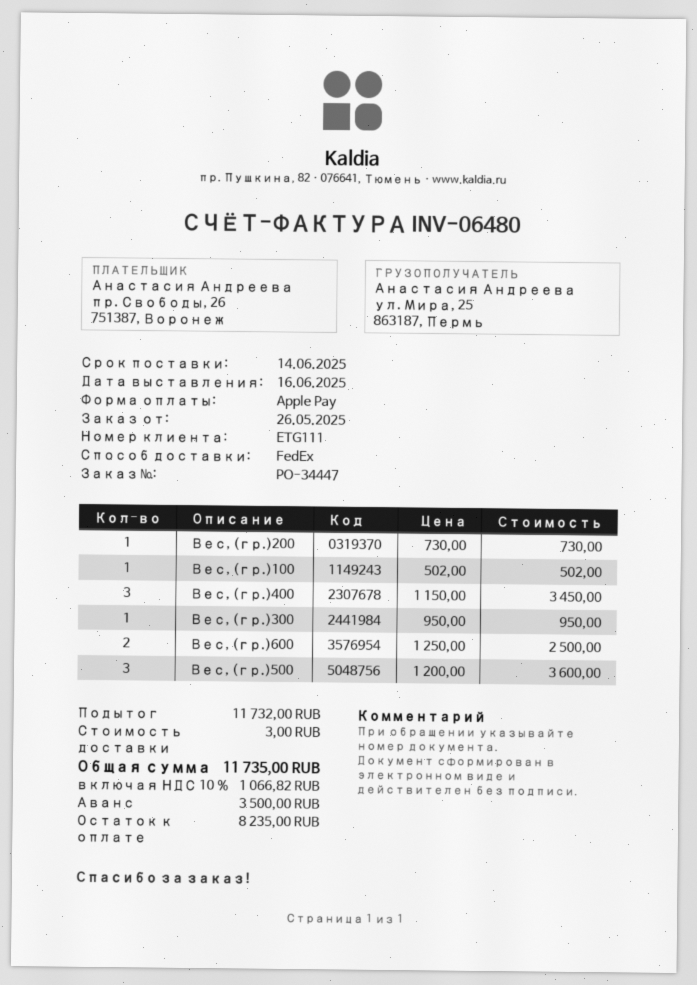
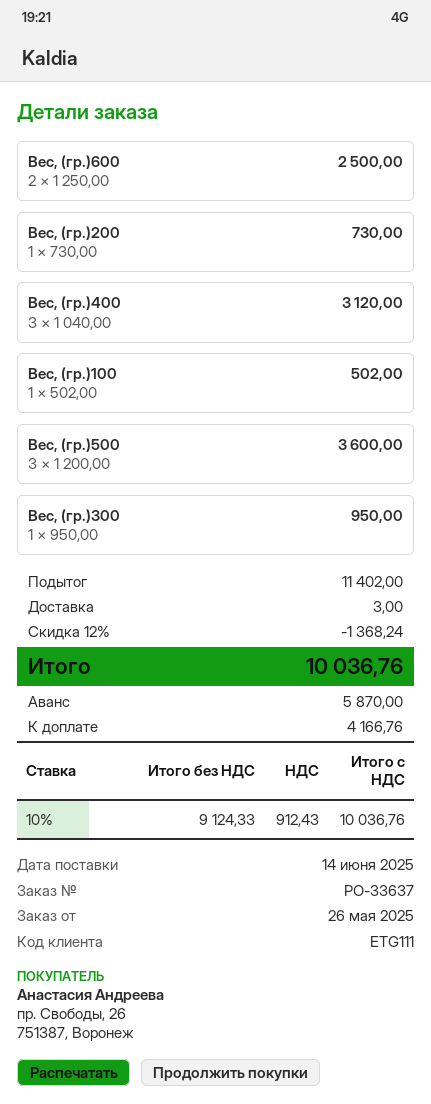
order number: PO-34447 -> PO-33637
Вес, (гр.)400: 3 x 1150.00 = 3450.00 -> 3 x 1040.00 = 3120.00
subtotal: 11732.00 -> 11402.00
discount: none -> 12% = 1368.24
tax: 10% = 1066.82 -> 10% = 912.43
total: 11735.00 -> 10036.76
deposit: 3500.00 -> 5870.00
balance: 8235.00 -> 4166.76

